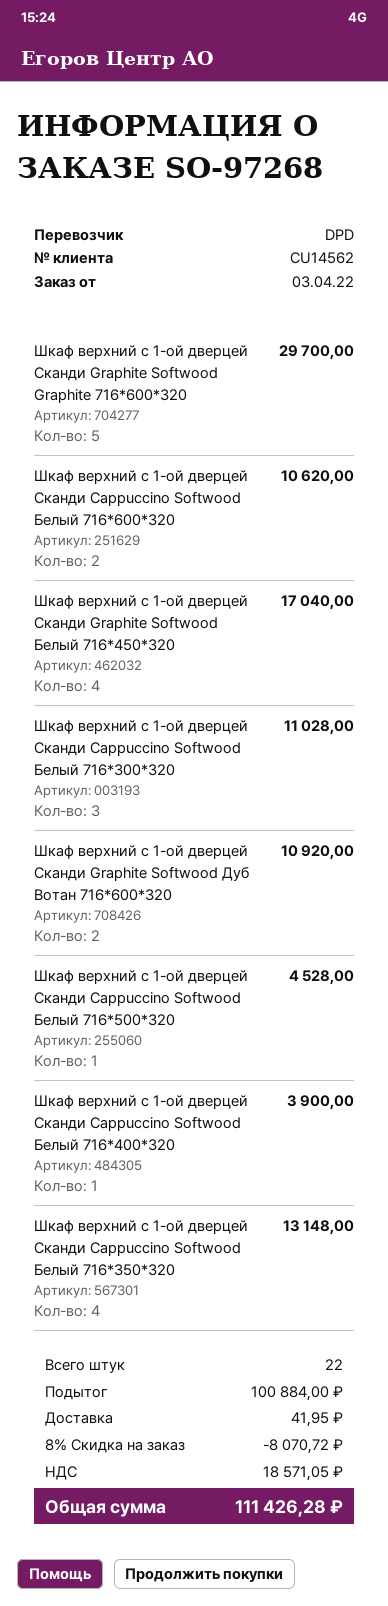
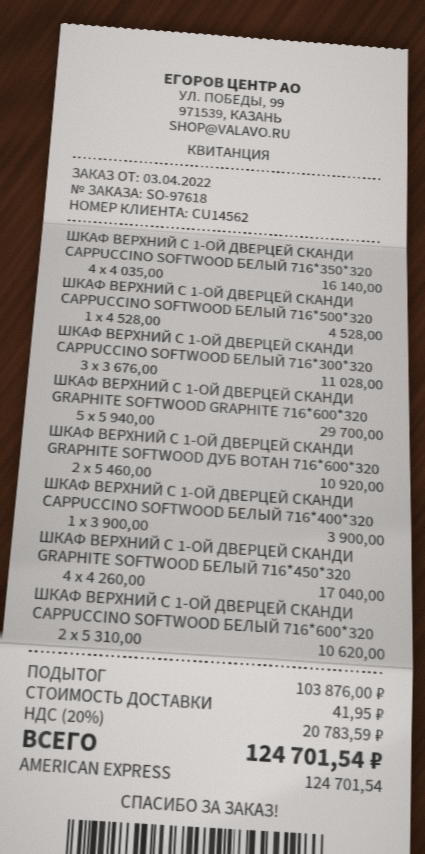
order number: SO-97268 -> SO-97618
Шкаф верхний с 1-ой дверцей Сканди Cappuccino Softwood Белый 716*350*320: 4 for 13148.00 -> 4 for 16140.00
subtotal: 100884.00 -> 103876.00
discount: 8% = 8070.72 -> none
tax: 18571.05 -> 20783.59
total: 111426.28 -> 124701.54

